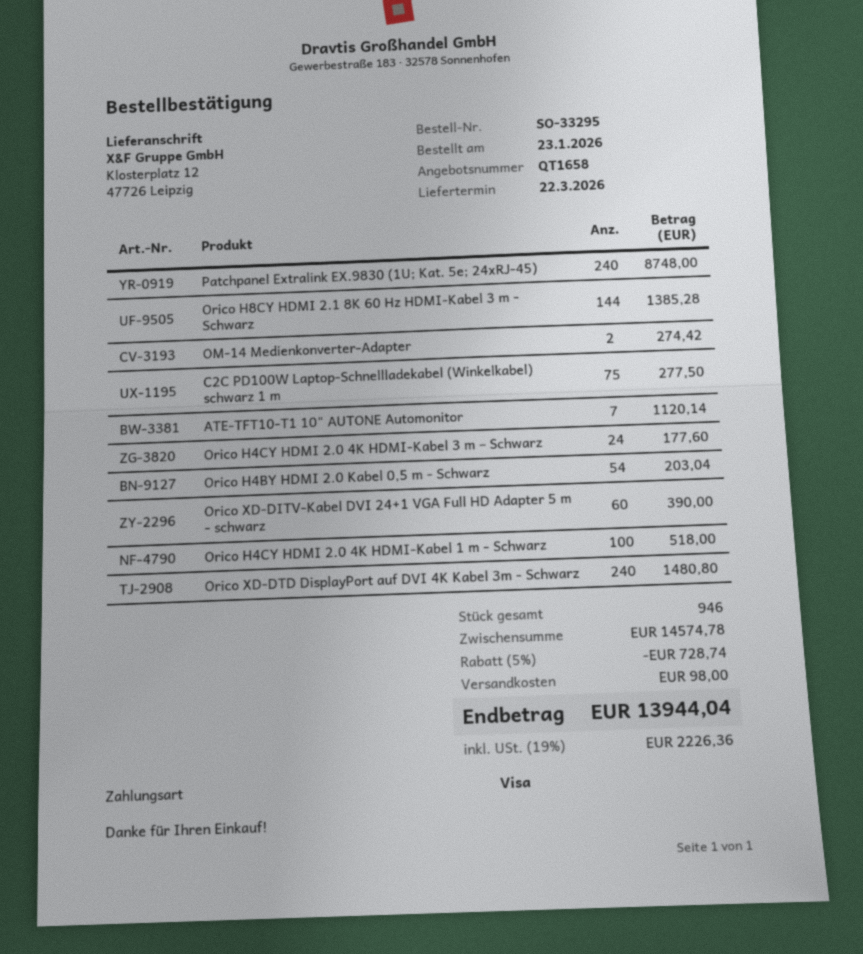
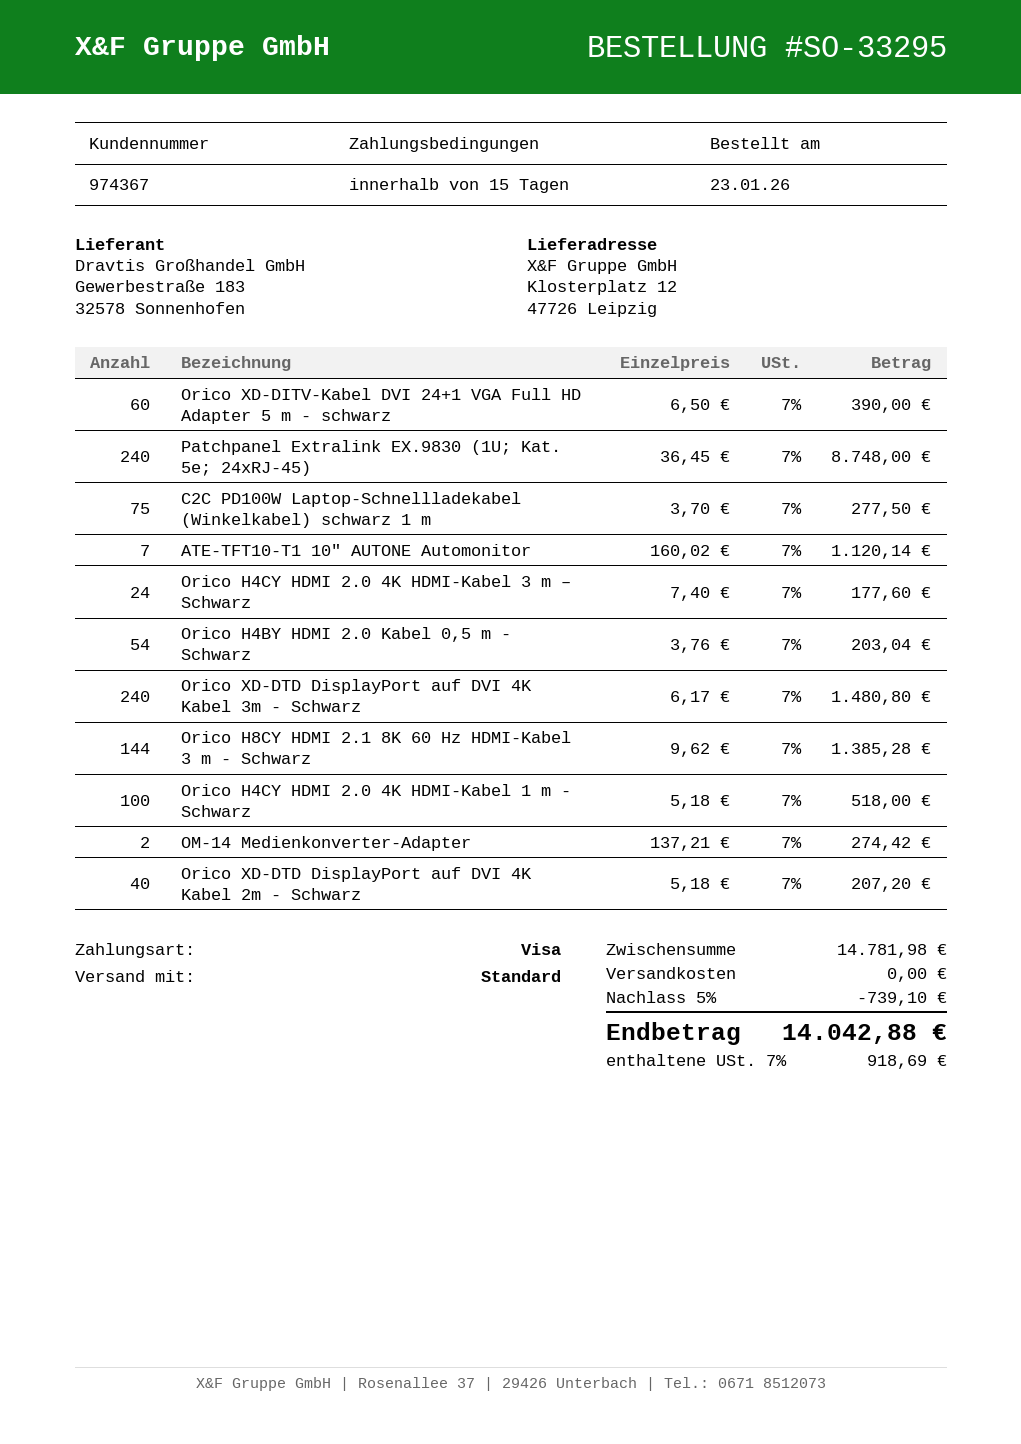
Orico XD-DTD DisplayPort auf DVI 4K Kabel 2m - Schwarz: none -> 40 for 207.20
subtotal: 14574.78 -> 14781.98
discount: 5% = 728.74 -> 5% = 739.10
shipping: 98.00 -> 0.00
tax: 19% = 2226.36 -> 7% = 918.69
total: 13944.04 -> 14042.88

